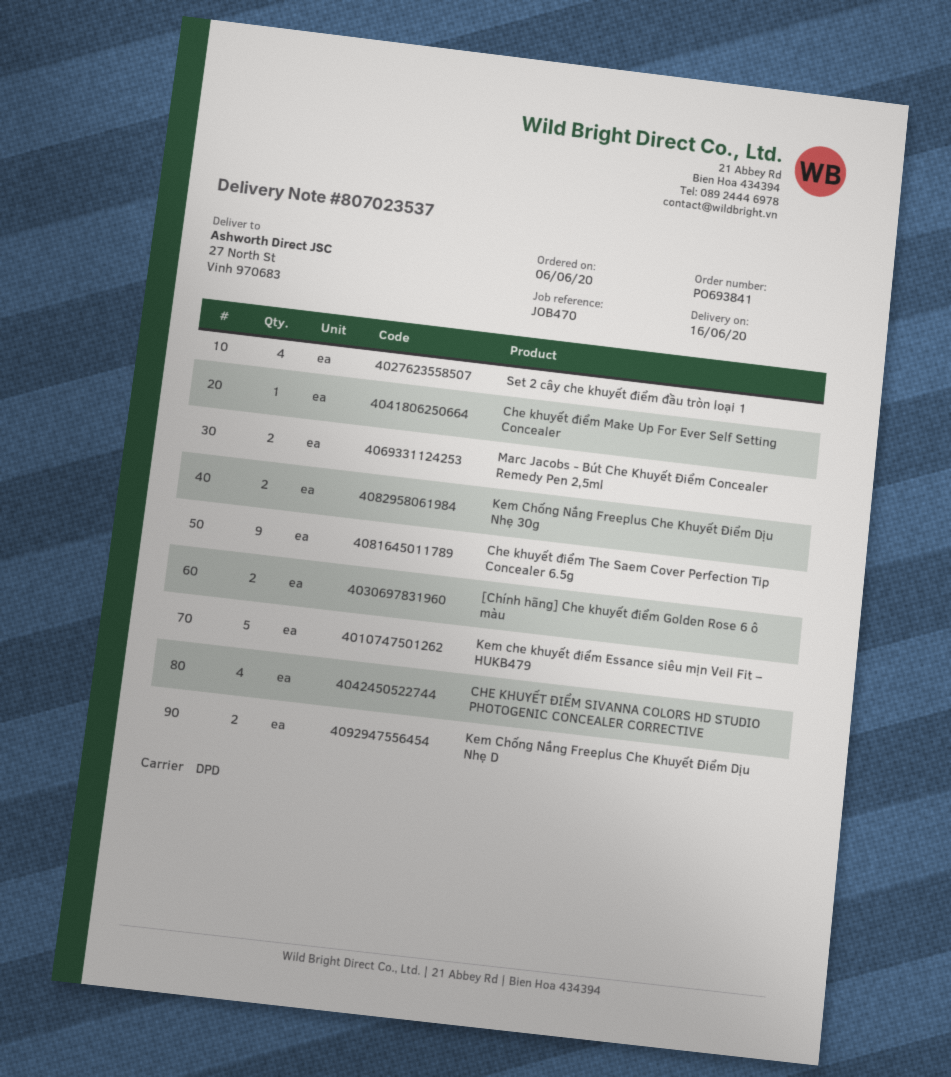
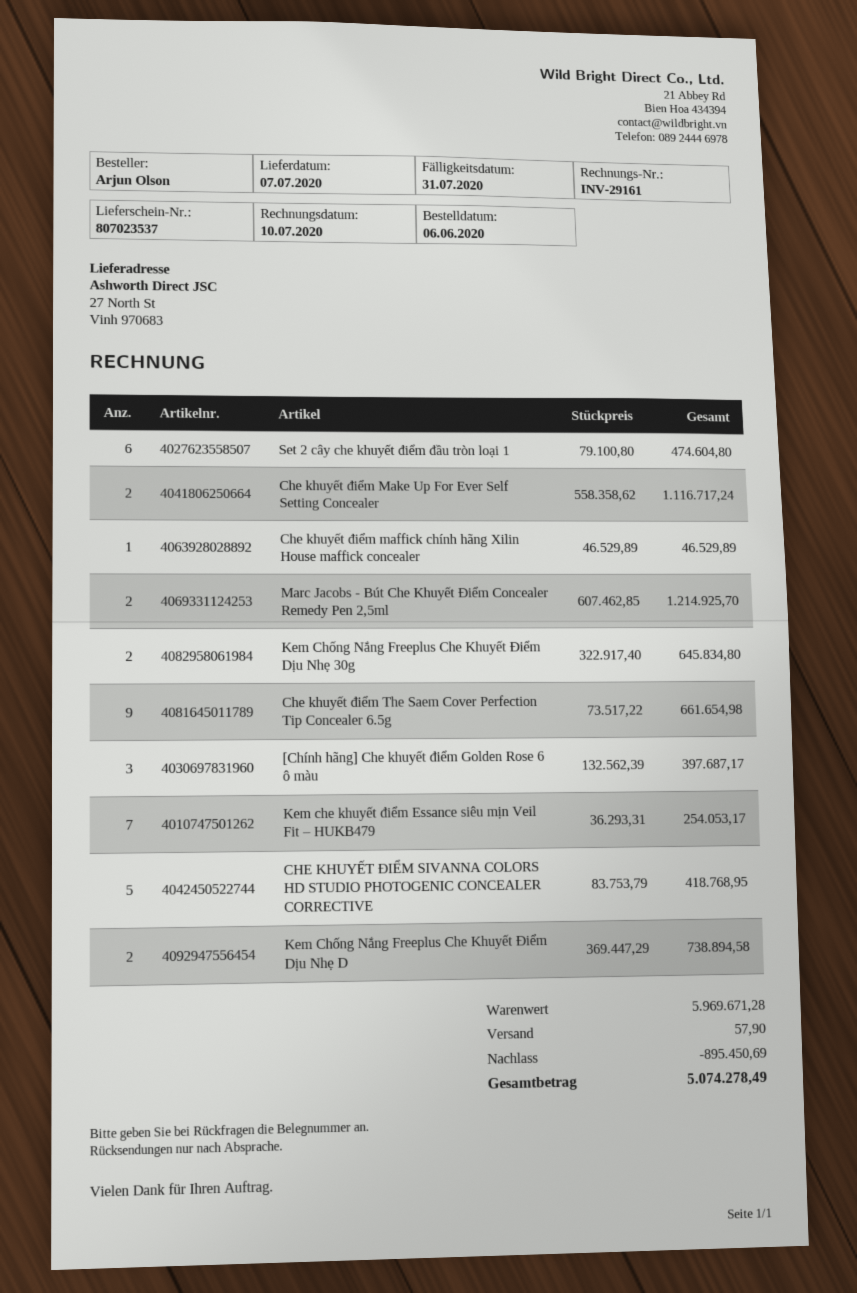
delivery date: 2020-06-16 -> 2020-07-07
Set 2 cây che khuyết điểm đầu tròn loại 1: 4 -> 6
Che khuyết điểm Make Up For Ever Self Setting Concealer: 1 -> 2
[Chính hãng] Che khuyết điểm Golden Rose 6 ô màu: 2 -> 3
Kem che khuyết điểm Essance siêu mịn Veil Fit – HUKB479: 5 -> 7
CHE KHUYẾT ĐIỂM SIVANNA COLORS HD STUDIO PHOTOGENIC CONCEALER CORRECTIVE: 4 -> 5
Che khuyết điểm maffick chính hãng Xilin House maffick concealer: none -> 1

